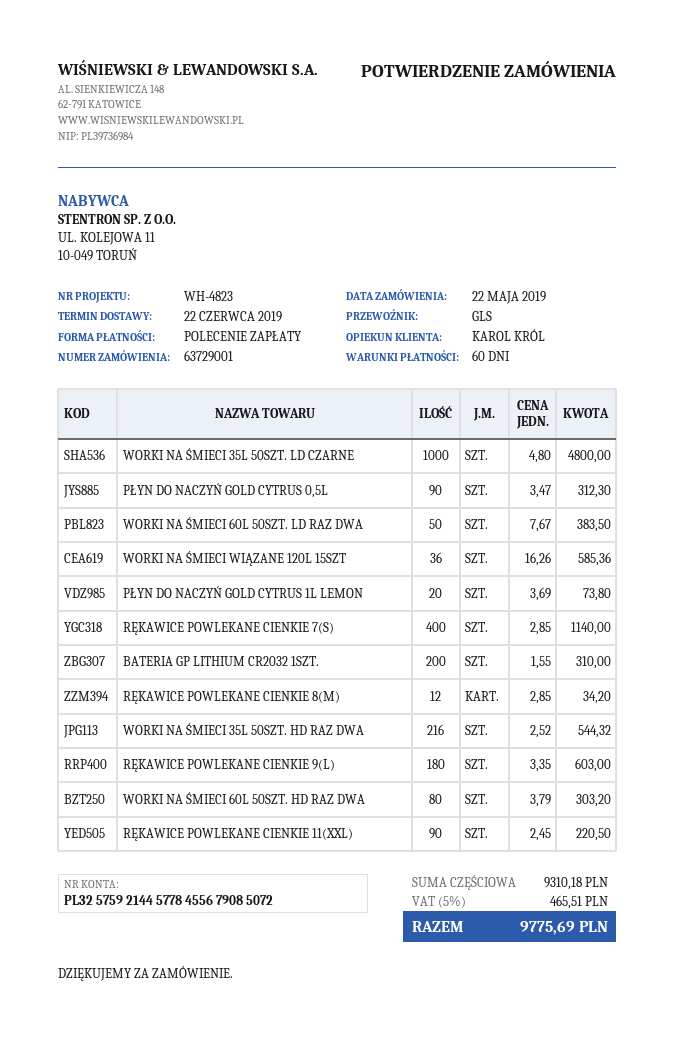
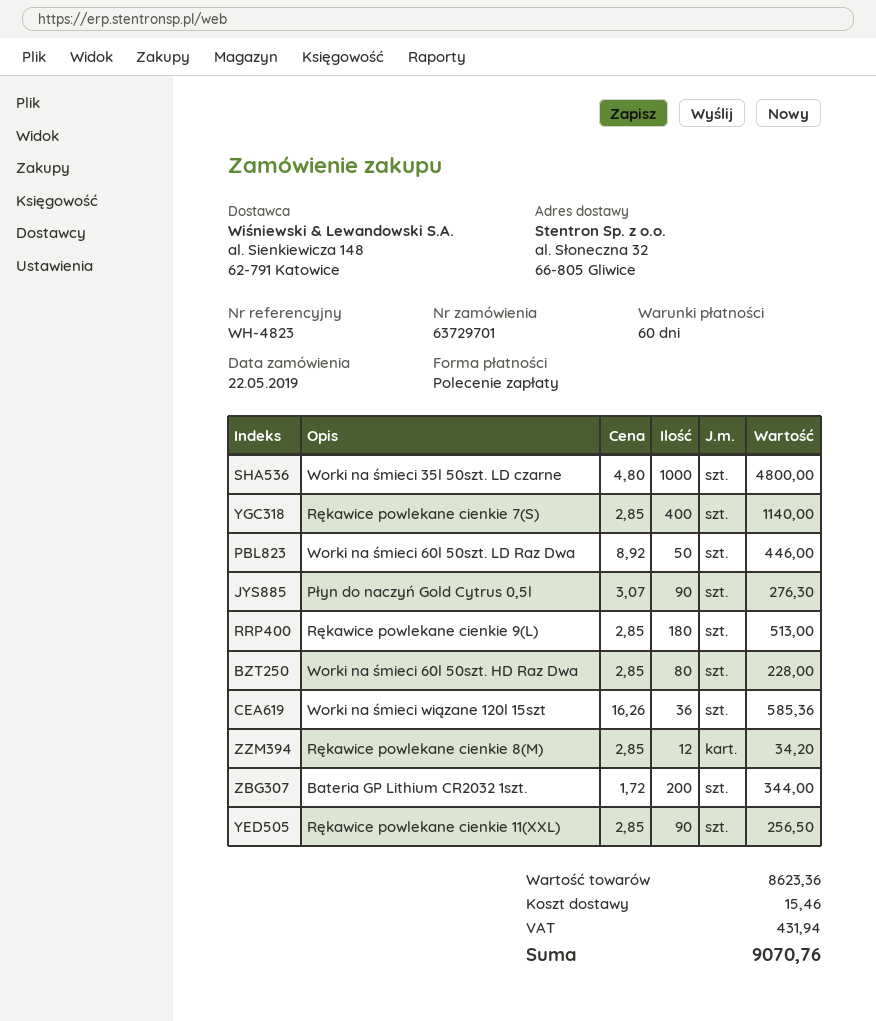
order number: 63729001 -> 63729701
PŁYN DO NACZYŃ GOLD CYTRUS 0,5L: 90 x 3.47 = 312.30 -> 90 x 3.07 = 276.30
WORKI NA ŚMIECI 60L 50SZT. LD RAZ DWA: 50 x 7.67 = 383.50 -> 50 x 8.92 = 446.00
PŁYN DO NACZYŃ GOLD CYTRUS 1L LEMON: 20 x 3.69 = 73.80 -> none
BATERIA GP LITHIUM CR2032 1SZT.: 200 x 1.55 = 310.00 -> 200 x 1.72 = 344.00
WORKI NA ŚMIECI 35L 50SZT. HD RAZ DWA: 216 x 2.52 = 544.32 -> none
RĘKAWICE POWLEKANE CIENKIE 9(L): 180 x 3.35 = 603.00 -> 180 x 2.85 = 513.00
WORKI NA ŚMIECI 60L 50SZT. HD RAZ DWA: 80 x 3.79 = 303.20 -> 80 x 2.85 = 228.00
RĘKAWICE POWLEKANE CIENKIE 11(XXL): 90 x 2.45 = 220.50 -> 90 x 2.85 = 256.50
subtotal: 9310.18 -> 8623.36
shipping: none -> 15.46
tax: 465.51 -> 431.94
total: 9775.69 -> 9070.76

